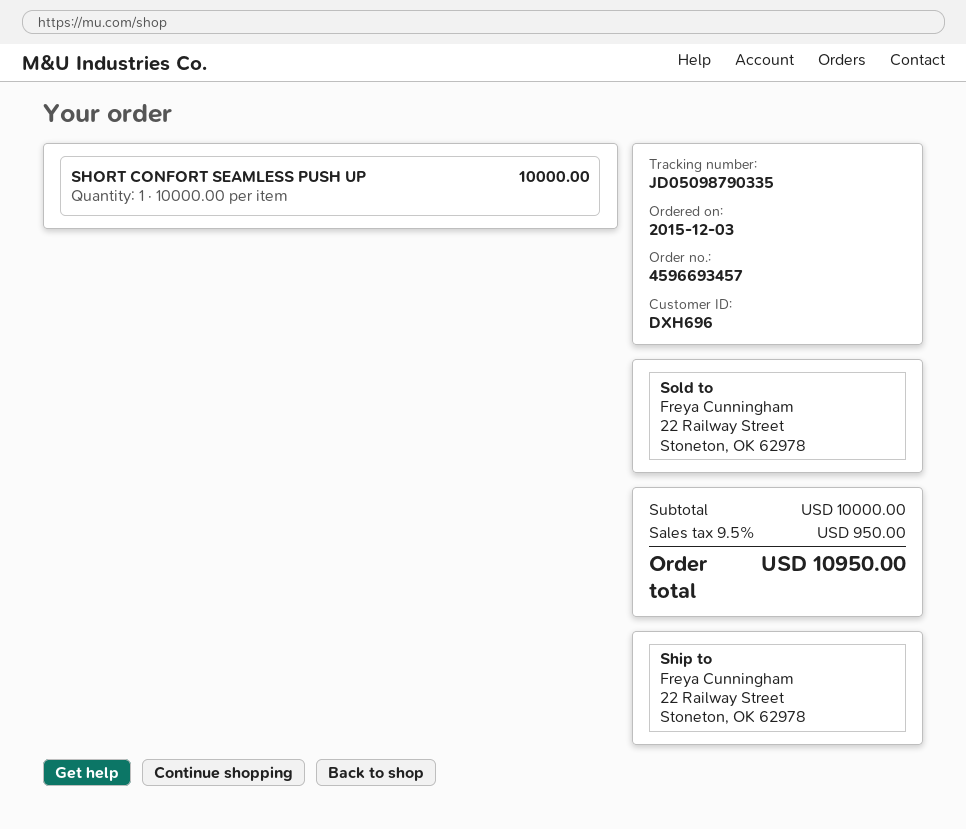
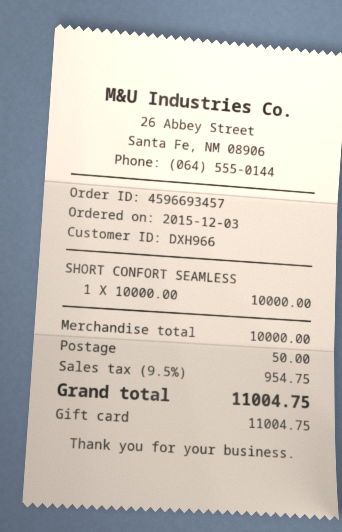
customer number: DXH696 -> DXH966
shipping: none -> 50.00
tax: 9.5% = 950.00 -> 9.5% = 954.75
total: 10950.00 -> 11004.75

